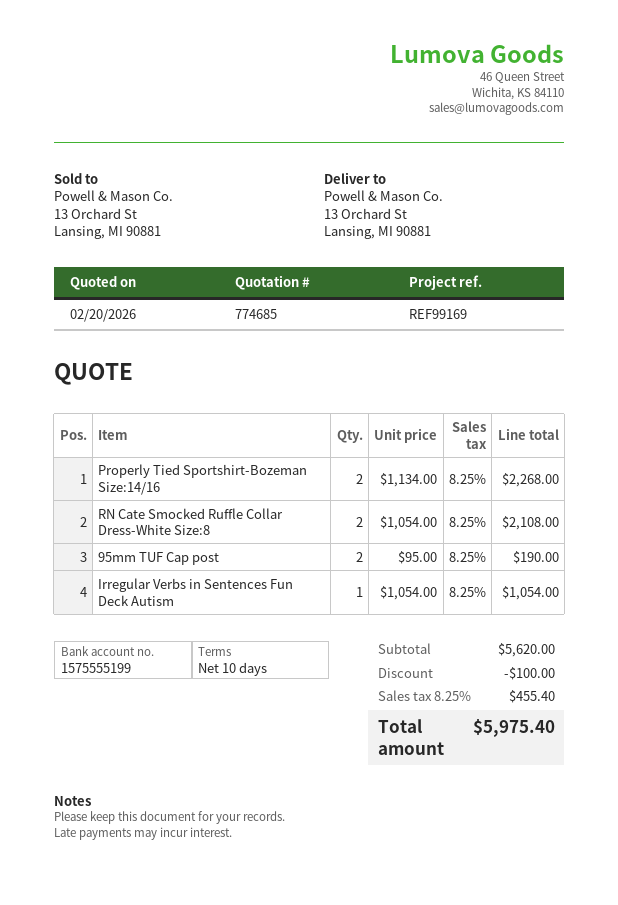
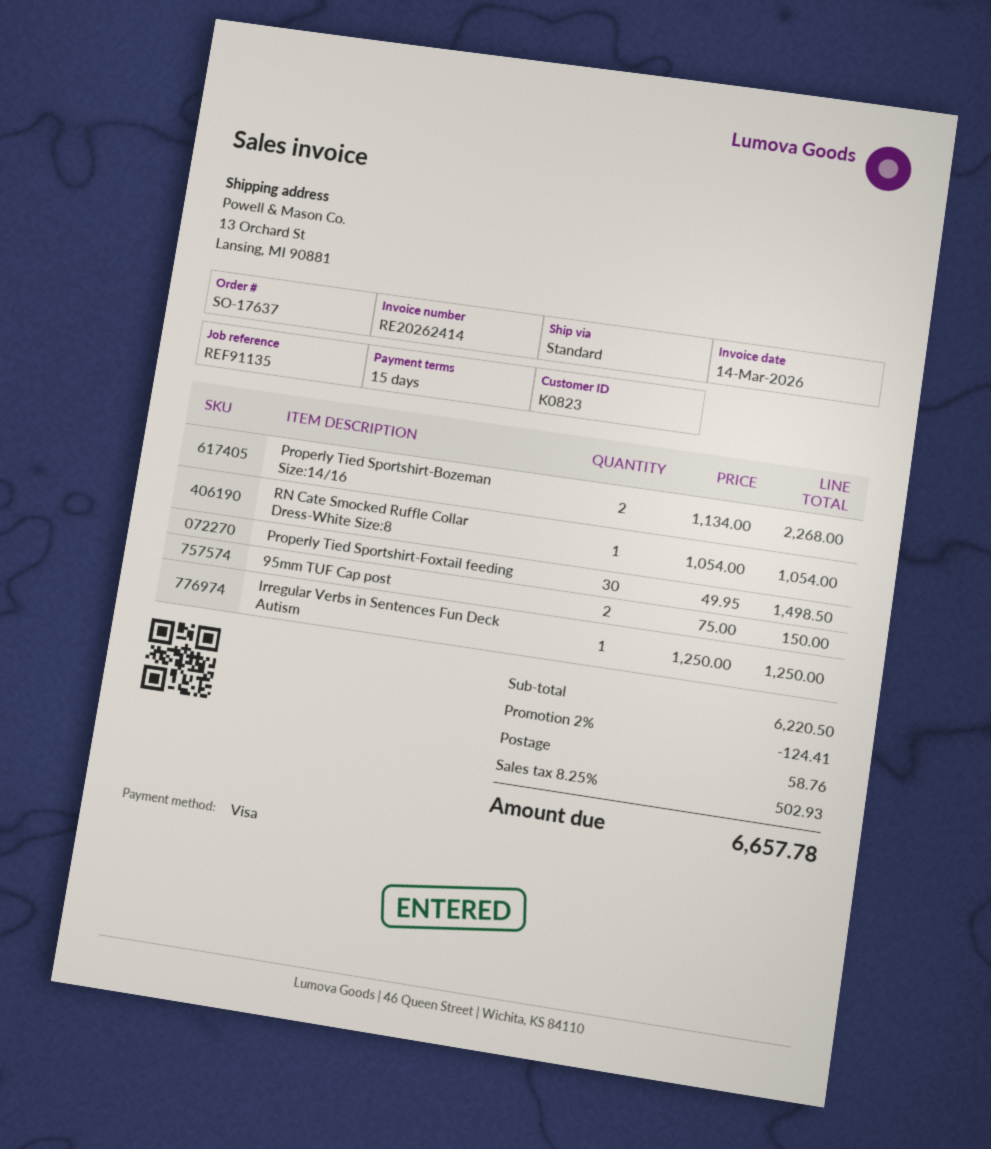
payment terms: 10 days -> 15 days
reference: REF99169 -> REF91135
RN Cate Smocked Ruffle Collar Dress-White Size:8: 2 x 1054.00 = 2108.00 -> 1 x 1054.00 = 1054.00
95mm TUF Cap post: 2 x 95.00 = 190.00 -> 2 x 75.00 = 150.00
Irregular Verbs in Sentences Fun Deck Autism: 1 x 1054.00 = 1054.00 -> 1 x 1250.00 = 1250.00
Properly Tied Sportshirt-Foxtail feeding: none -> 30 x 49.95 = 1498.50
subtotal: 5620.00 -> 6220.50
discount: 100.00 -> 124.41
shipping: none -> 58.76
tax: 8.25% = 455.40 -> 8.25% = 502.93
total: 5975.40 -> 6657.78

